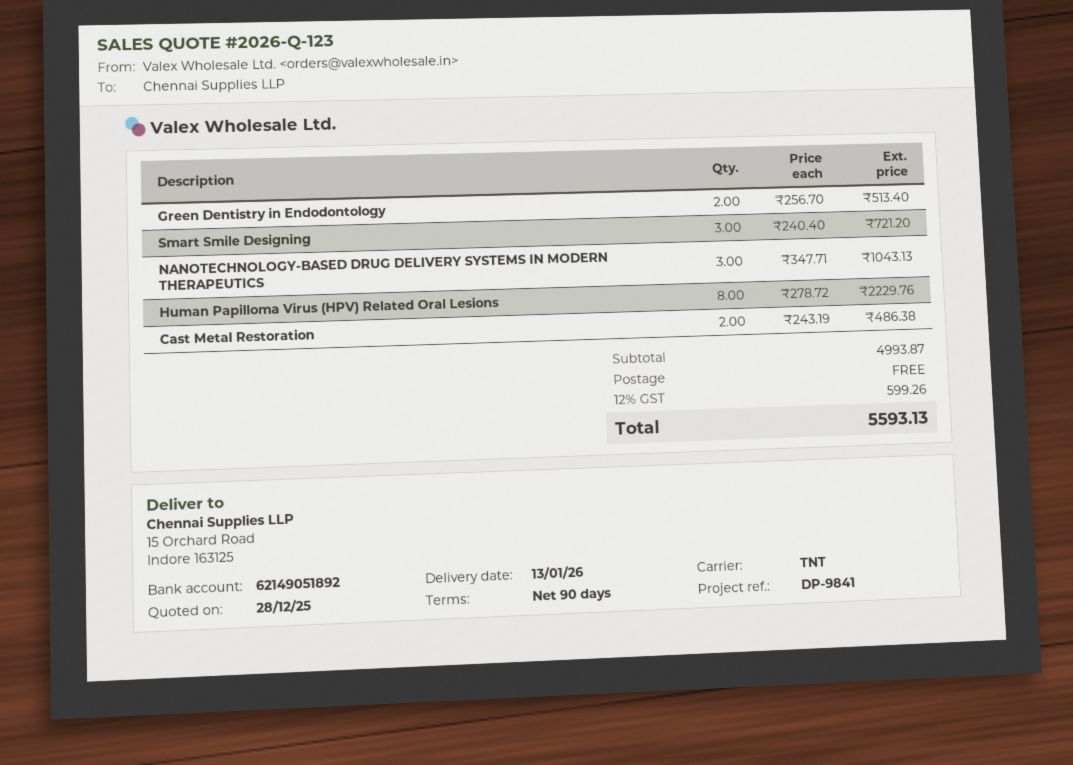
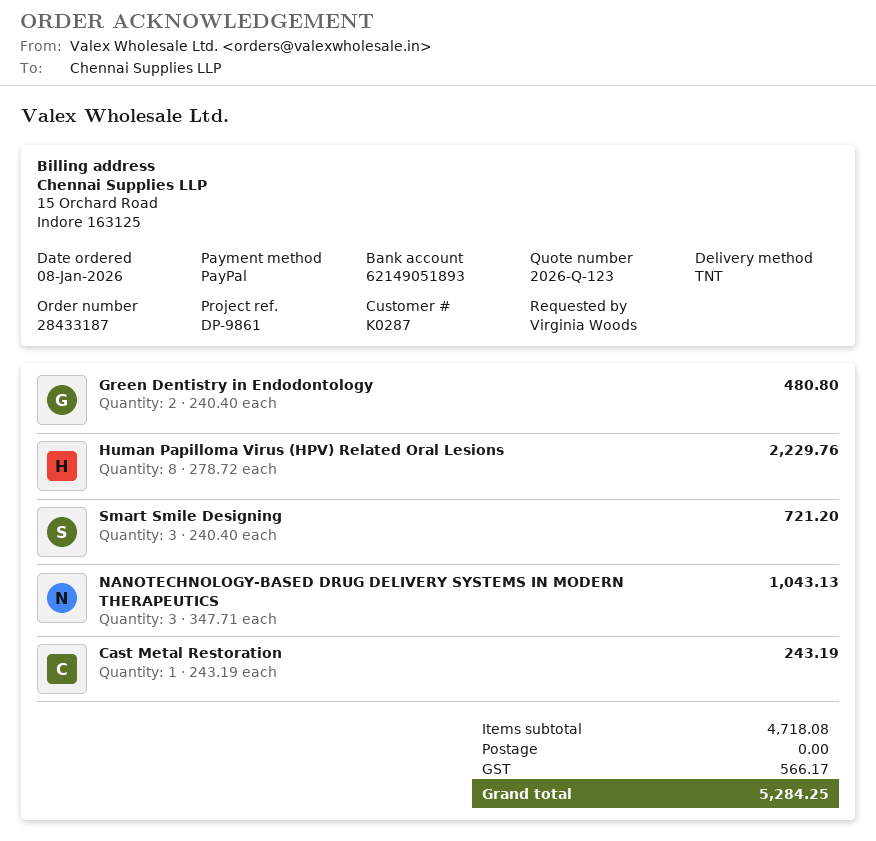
reference: DP-9841 -> DP-9861
bank account: 62149051892 -> 62149051893
Green Dentistry in Endodontology: 2 x 256.70 = 513.40 -> 2 x 240.40 = 480.80
Cast Metal Restoration: 2 x 243.19 = 486.38 -> 1 x 243.19 = 243.19
subtotal: 4993.87 -> 4718.08
tax: 599.26 -> 566.17
total: 5593.13 -> 5284.25

